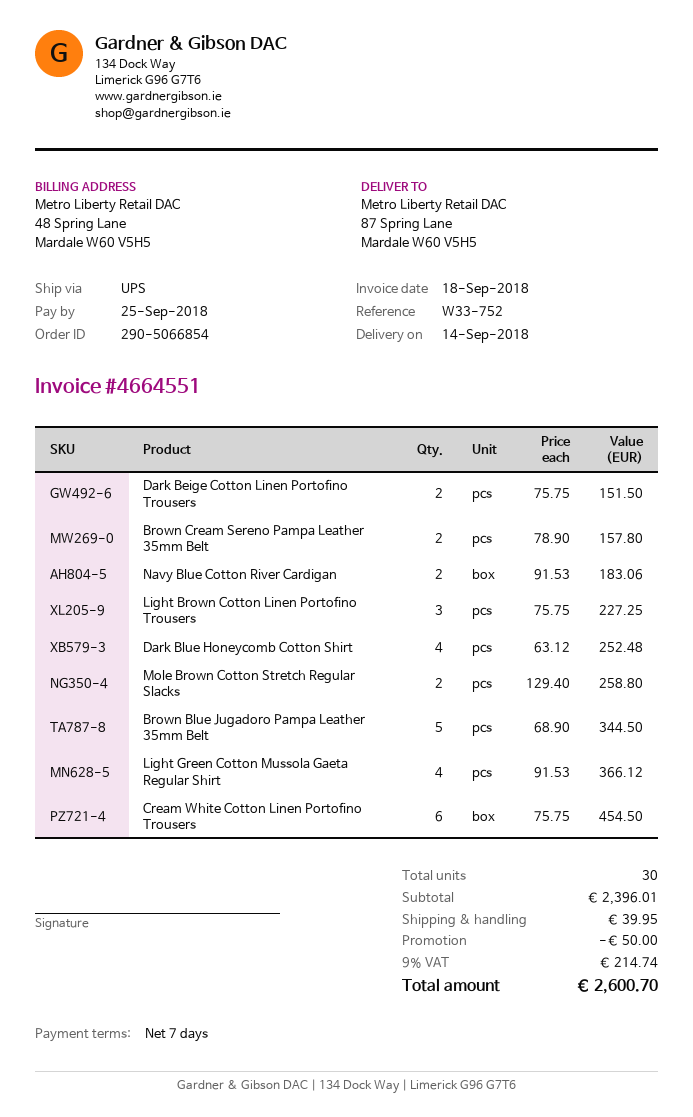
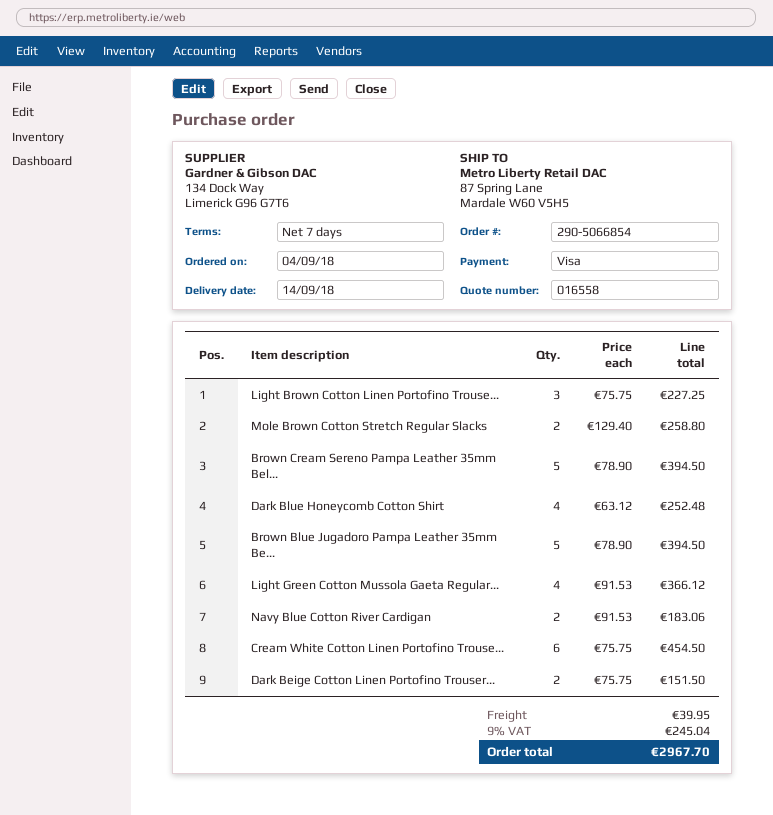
Brown Cream Sereno Pampa Leather 35mm Belt: 2 x 78.90 = 157.80 -> 5 x 78.90 = 394.50
Brown Blue Jugadoro Pampa Leather 35mm Belt: 5 x 68.90 = 344.50 -> 5 x 78.90 = 394.50
discount: 50.00 -> none
tax: 9% = 214.74 -> 9% = 245.04
total: 2600.70 -> 2967.70

